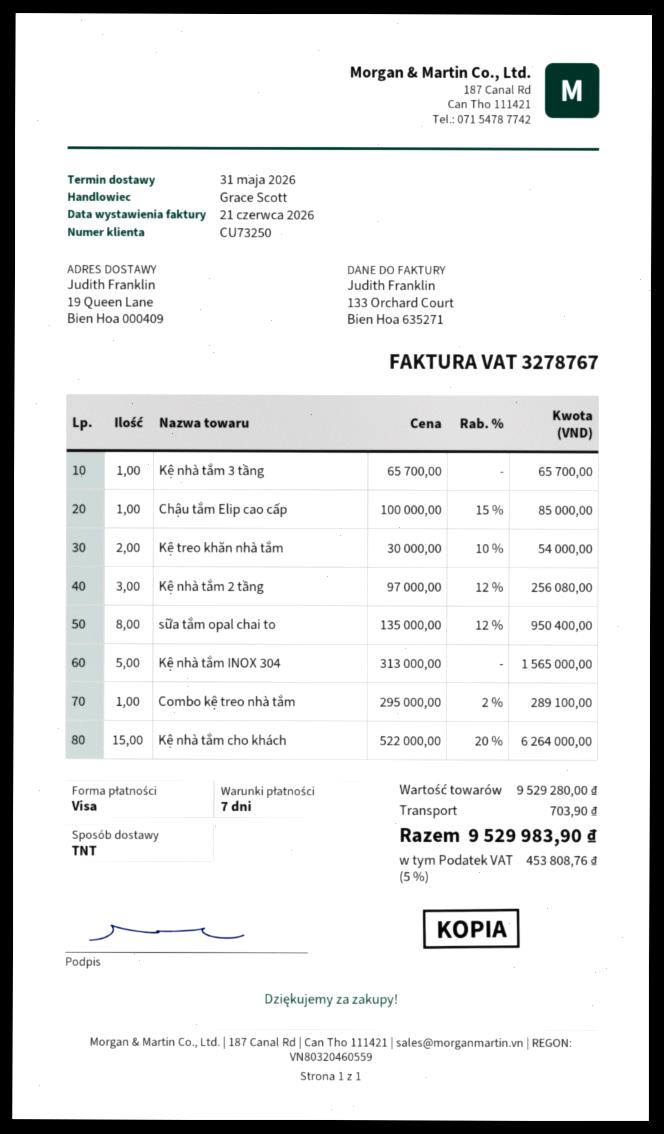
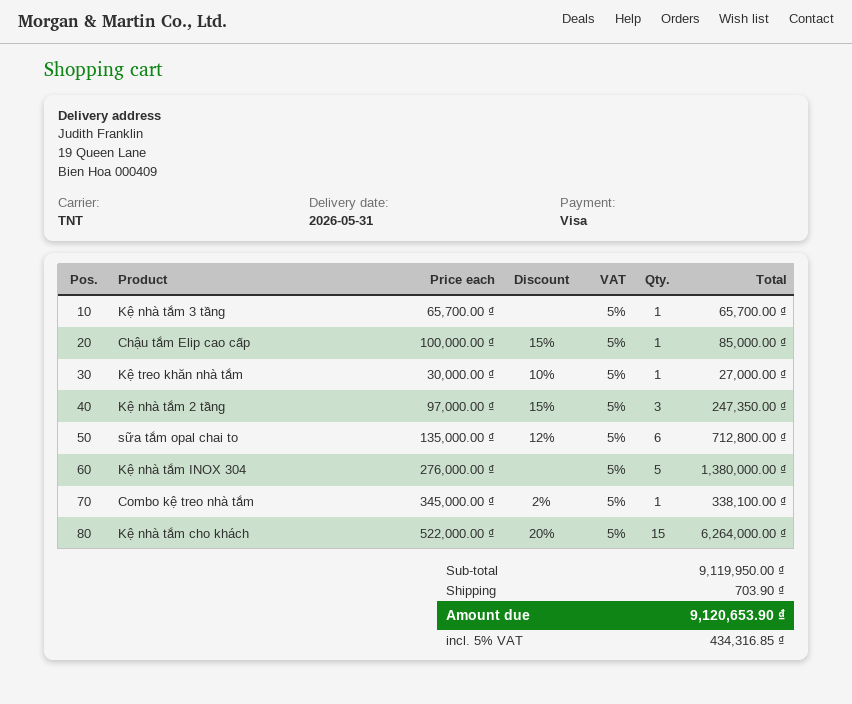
Kệ treo khăn nhà tắm: 2 x 30000.00 - 10% = 54000.00 -> 1 x 30000.00 - 10% = 27000.00
Kệ nhà tắm 2 tầng: 3 x 97000.00 - 12% = 256080.00 -> 3 x 97000.00 - 15% = 247350.00
sữa tắm opal chai to: 8 x 135000.00 - 12% = 950400.00 -> 6 x 135000.00 - 12% = 712800.00
Kệ nhà tắm INOX 304: 5 x 313000.00 = 1565000.00 -> 5 x 276000.00 = 1380000.00
Combo kệ treo nhà tắm: 1 x 295000.00 - 2% = 289100.00 -> 1 x 345000.00 - 2% = 338100.00
subtotal: 9529280.00 -> 9119950.00
tax: 5% = 453808.76 -> 5% = 434316.85
total: 9529983.90 -> 9120653.90

